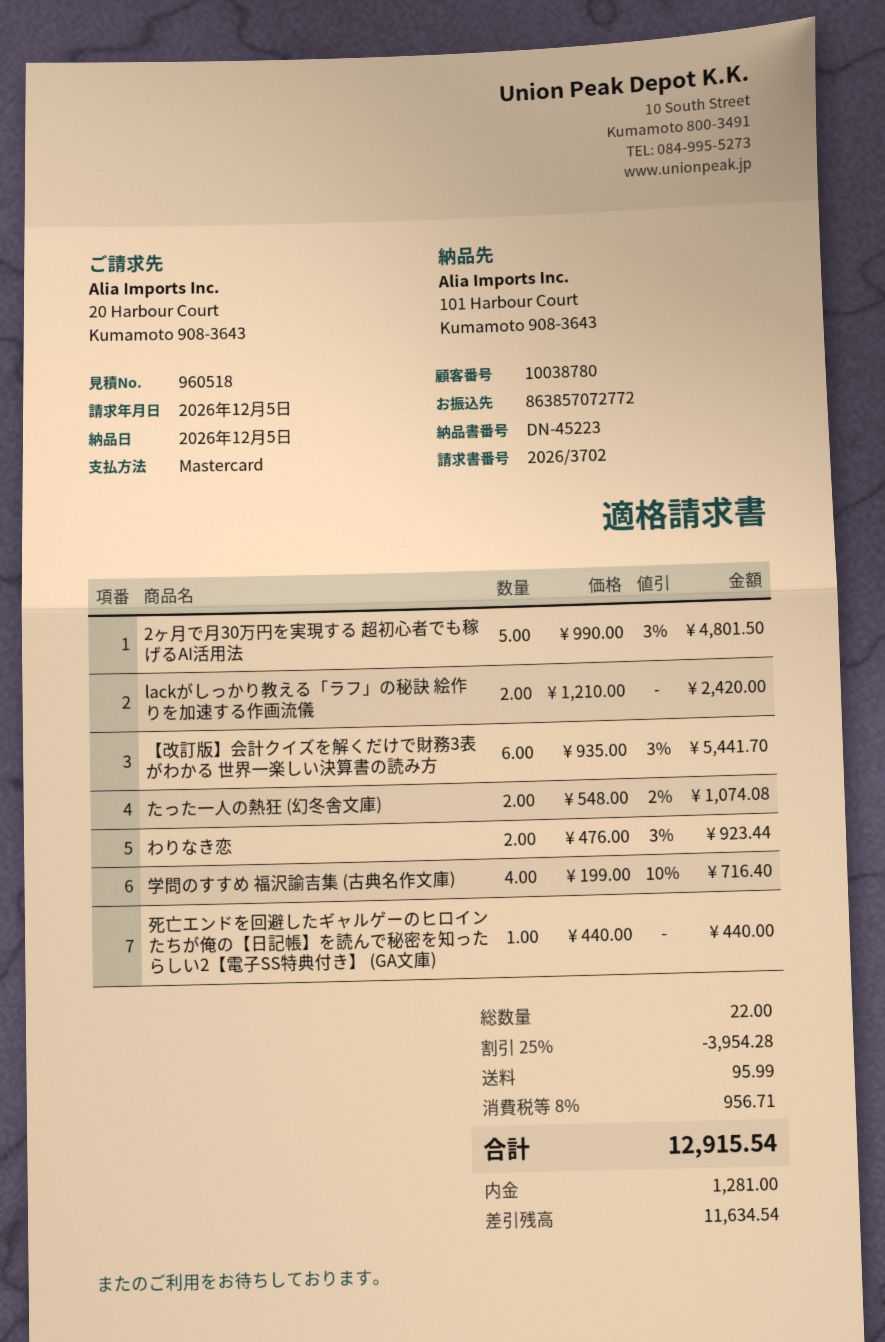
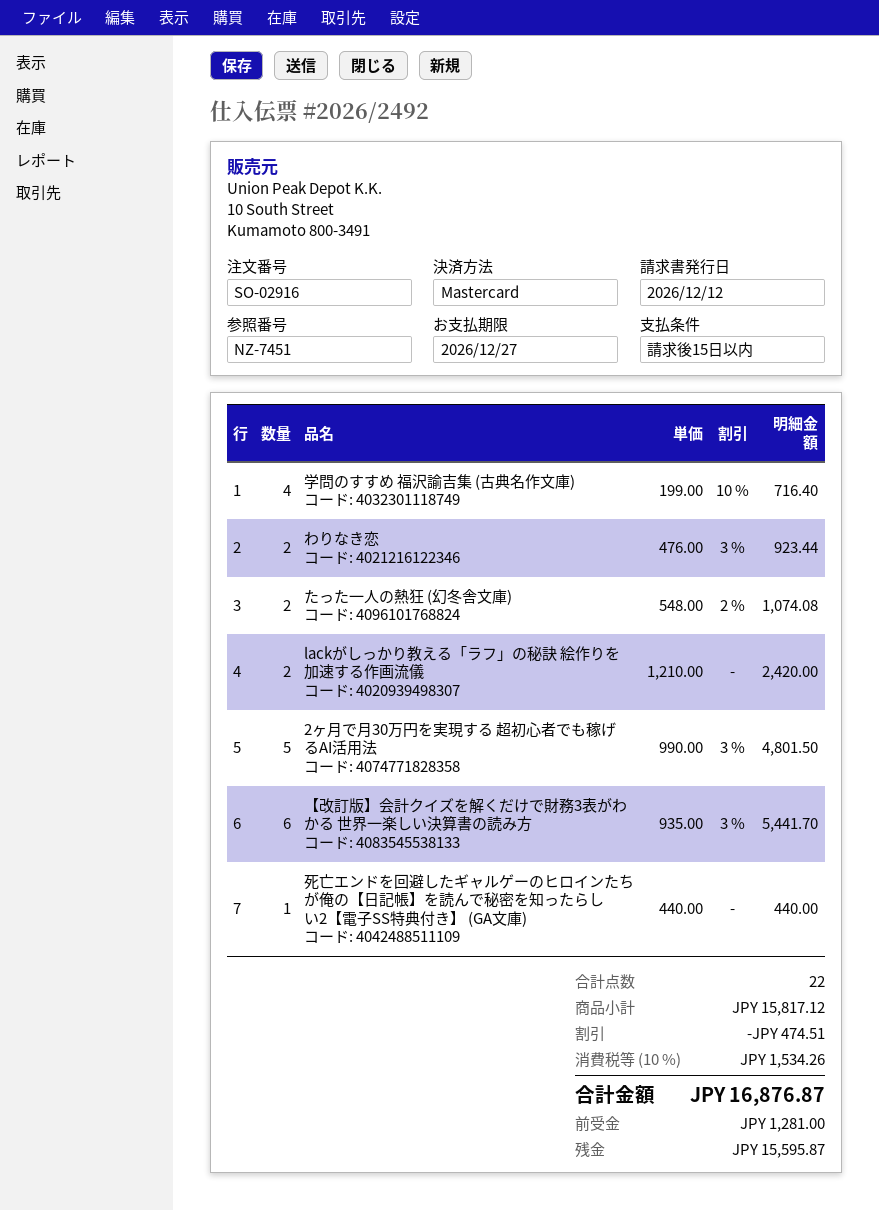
invoice number: 2026/3702 -> 2026/2492
invoice date: 2026-12-05 -> 2026-12-12
discount: 3954.28 -> 474.51
shipping: 95.99 -> none
tax: 8% = 956.71 -> 10% = 1534.26
total: 12915.54 -> 16876.87
balance: 11634.54 -> 15595.87

